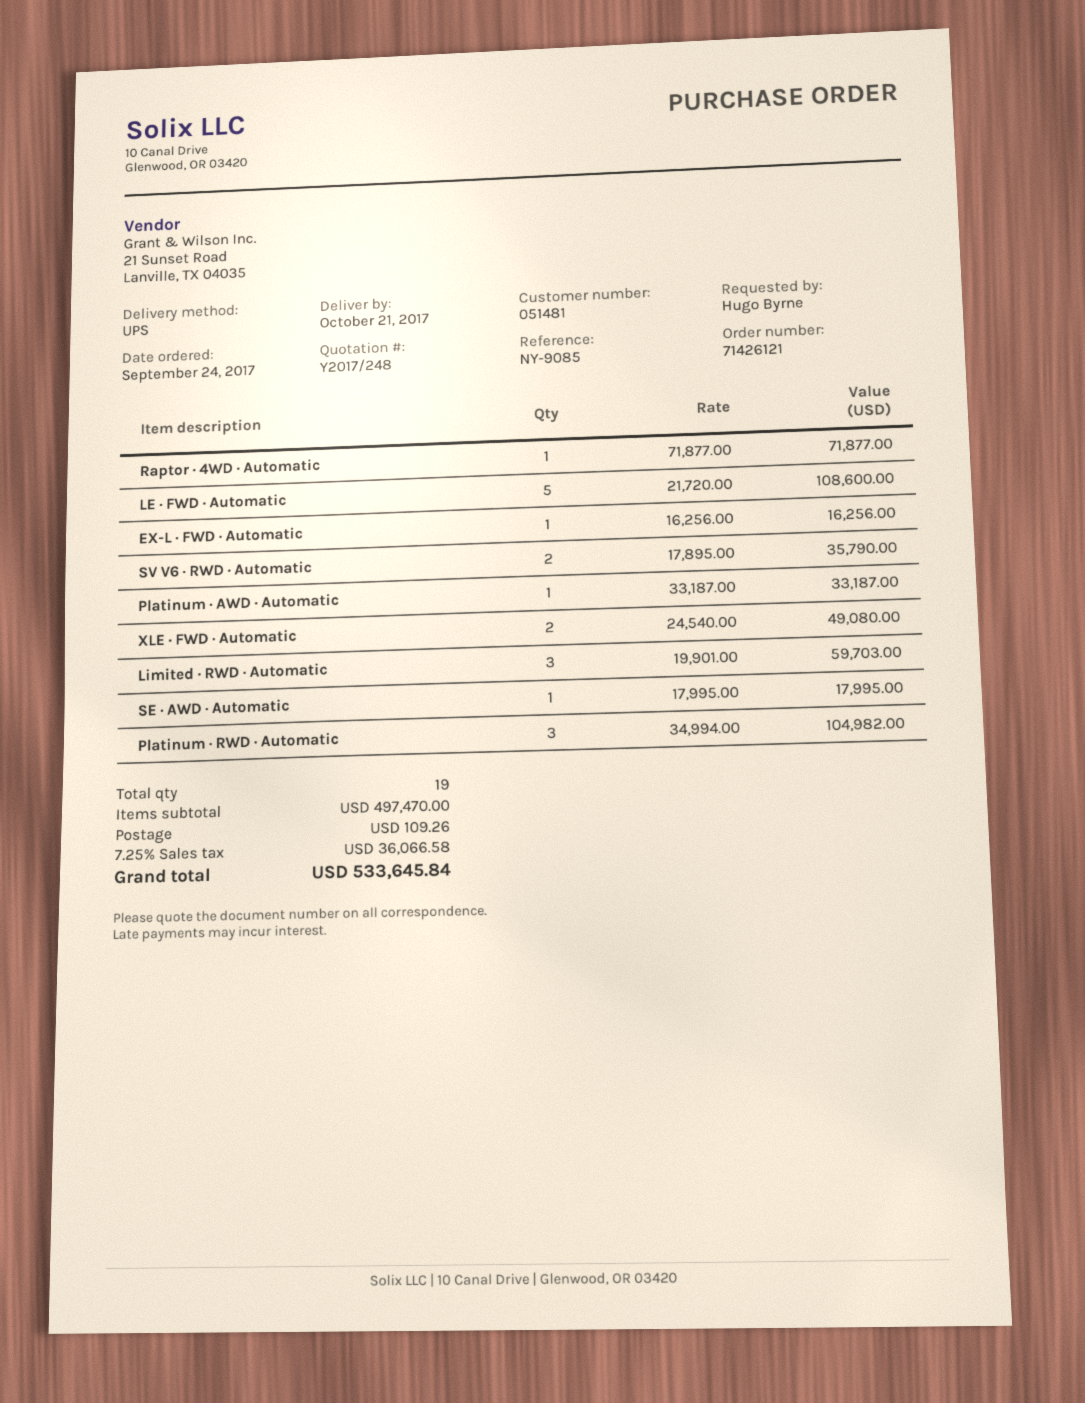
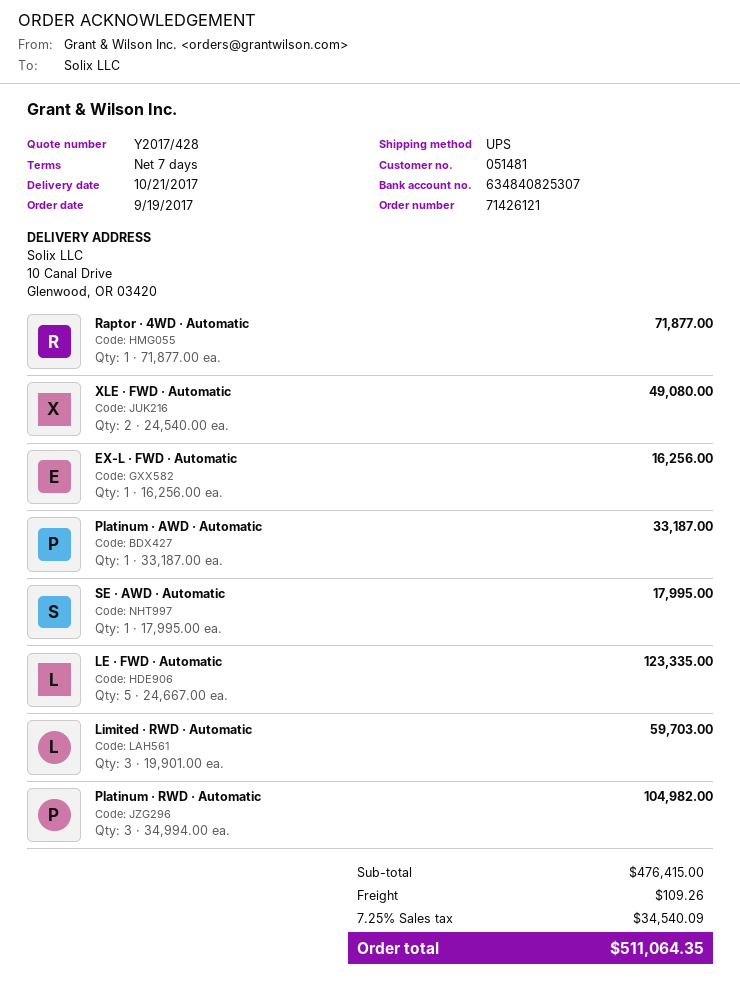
quote number: Y2017/248 -> Y2017/428
order date: 2017-09-24 -> 2017-09-19
LE · FWD · Automatic: 5 x 21720.00 = 108600.00 -> 5 x 24667.00 = 123335.00
SV V6 · RWD · Automatic: 2 x 17895.00 = 35790.00 -> none
subtotal: 497470.00 -> 476415.00
tax: 7.25% = 36066.58 -> 7.25% = 34540.09
total: 533645.84 -> 511064.35

